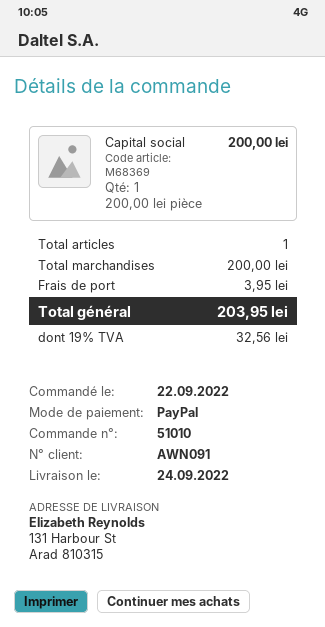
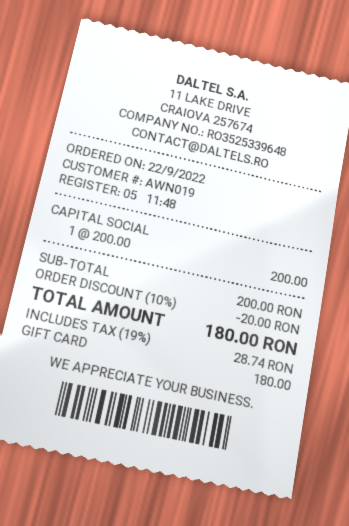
customer number: AWN091 -> AWN019
payment method: PayPal -> gift card
discount: none -> 10% = 20.00
shipping: 3.95 -> none
tax: 19% = 32.56 -> 19% = 28.74
total: 203.95 -> 180.00

